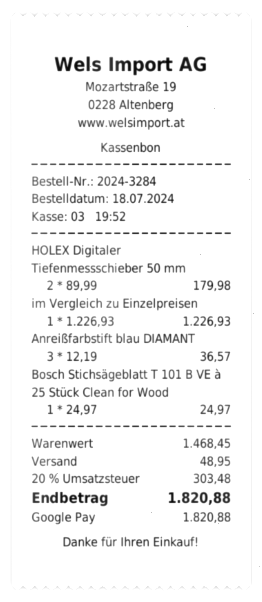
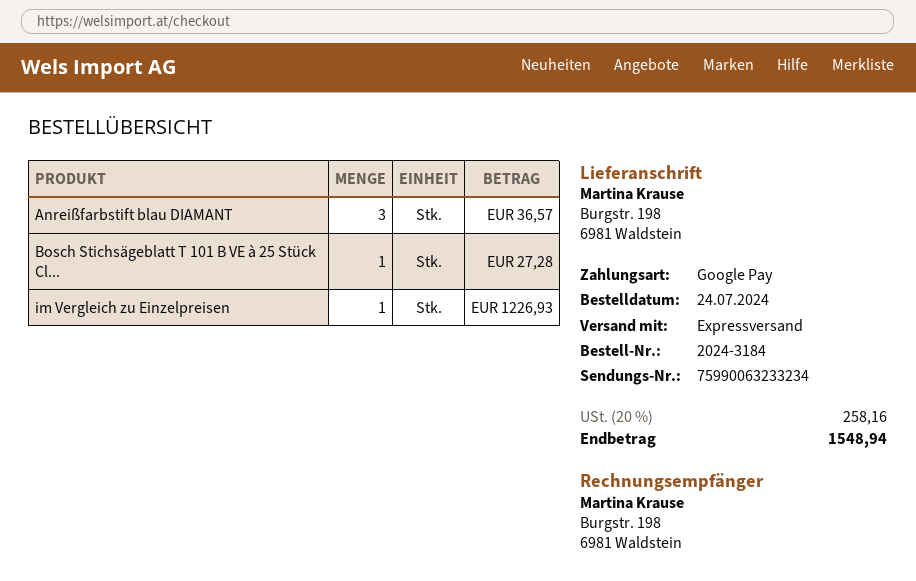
order number: 2024-3284 -> 2024-3184
order date: 2024-07-18 -> 2024-07-24
HOLEX Digitaler Tiefenmessschieber 50 mm: 2 for 179.98 -> none
Bosch Stichsägeblatt T 101 B VE à 25 Stück Clean for Wood: 1 for 24.97 -> 1 for 27.28
shipping: 48.95 -> none
tax: 20% = 303.48 -> 20% = 258.16
total: 1820.88 -> 1548.94

